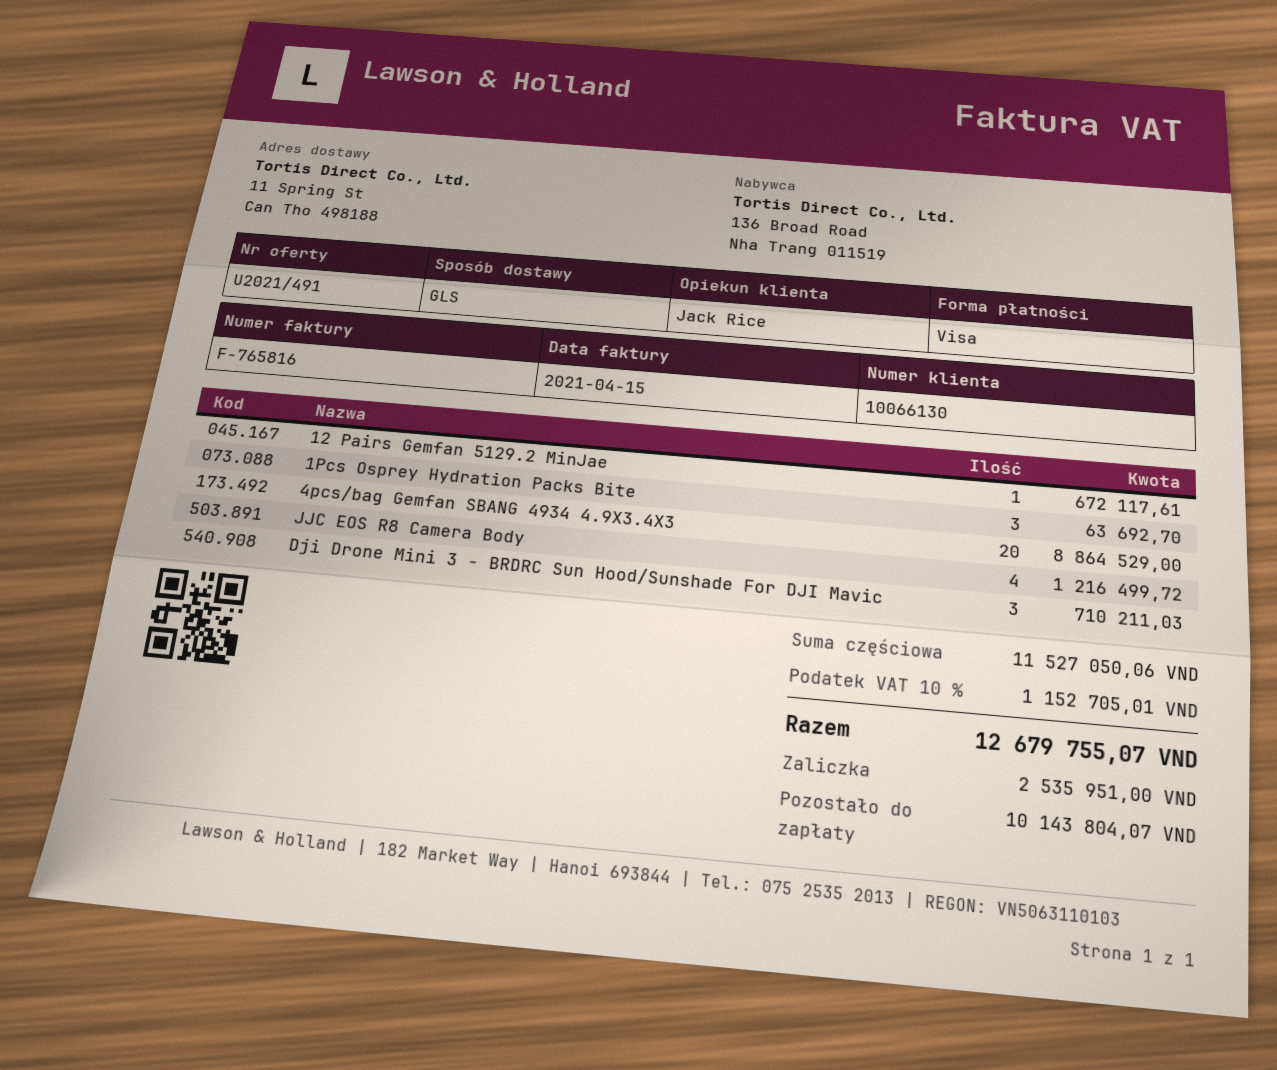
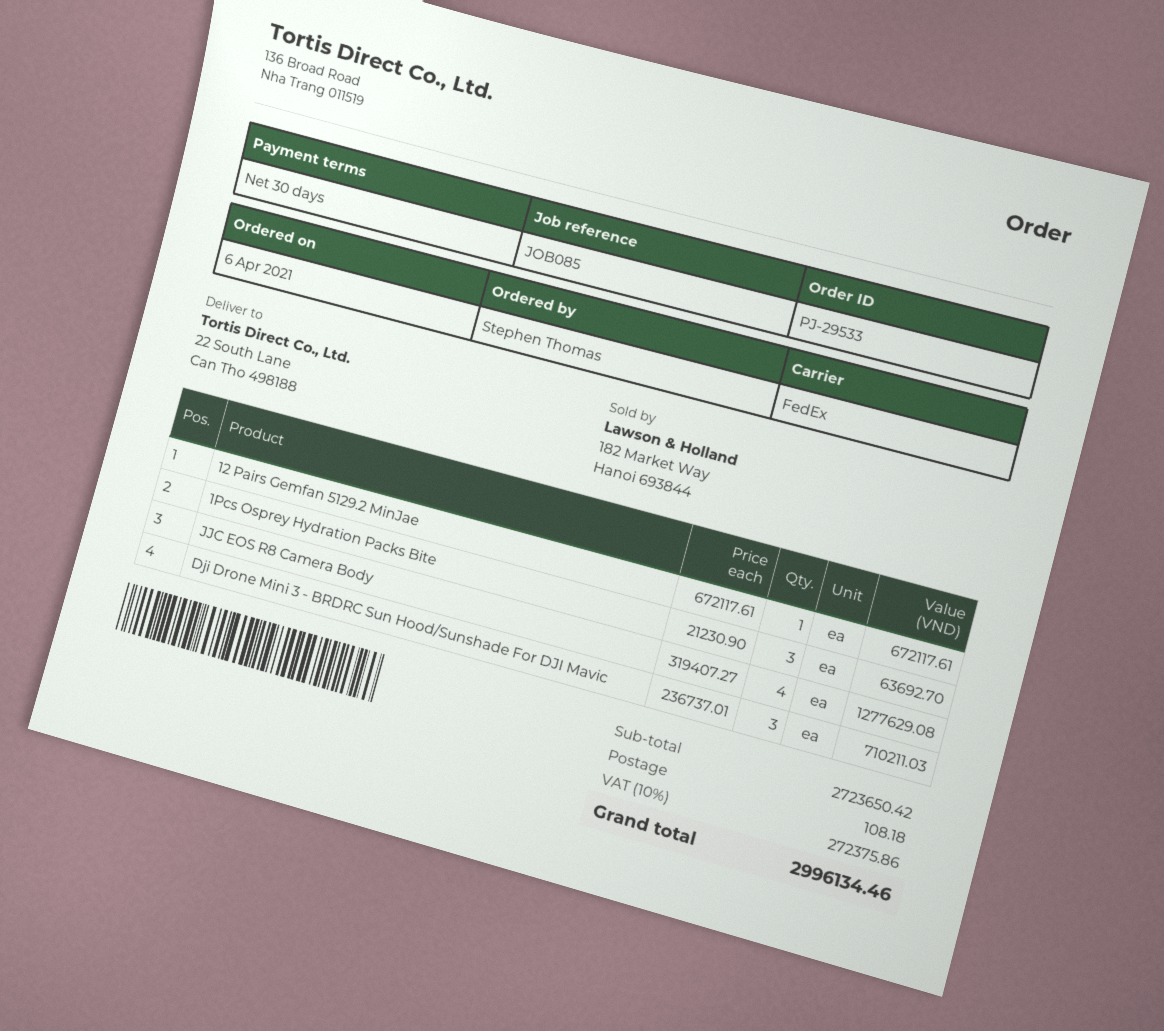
shipping method: GLS -> FedEx
ship to: 11 Spring St, Can Tho 498188 -> 22 South Lane, Can Tho 498188
4pcs/bag Gemfan SBANG 4934 4.9X3.4X3: 20 for 8864529.00 -> none
JJC EOS R8 Camera Body: 4 for 1216499.72 -> 4 for 1277629.08
subtotal: 11527050.06 -> 2723650.42
shipping: none -> 108.18
tax: 10% = 1152705.01 -> 10% = 272375.86
total: 12679755.07 -> 2996134.46

